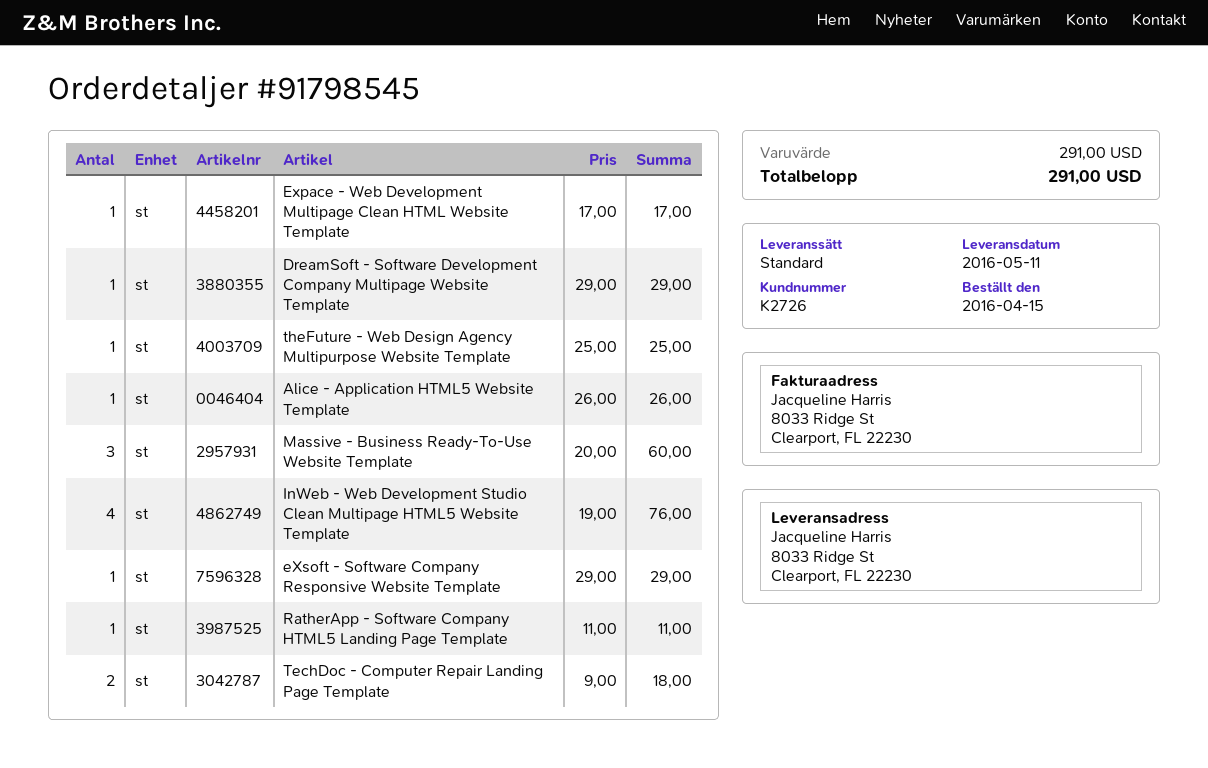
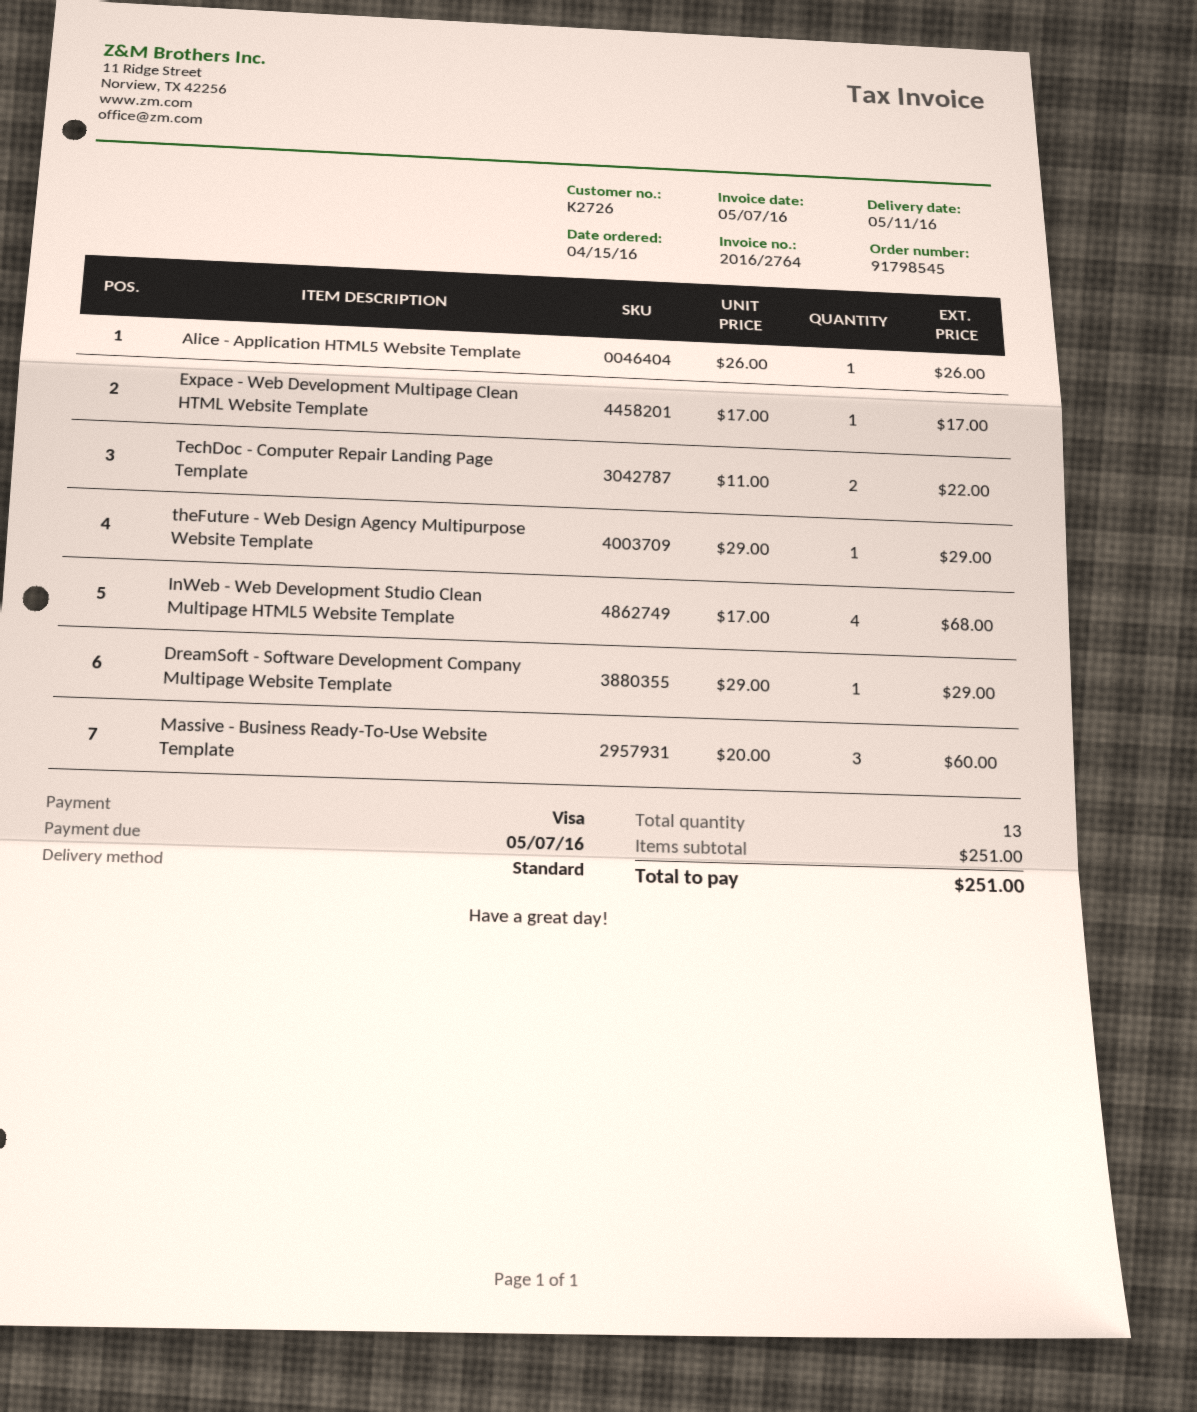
theFuture - Web Design Agency Multipurpose Website Template: 1 x 25.00 = 25.00 -> 1 x 29.00 = 29.00
InWeb - Web Development Studio Clean Multipage HTML5 Website Template: 4 x 19.00 = 76.00 -> 4 x 17.00 = 68.00
eXsoft - Software Company Responsive Website Template: 1 x 29.00 = 29.00 -> none
RatherApp - Software Company HTML5 Landing Page Template: 1 x 11.00 = 11.00 -> none
TechDoc - Computer Repair Landing Page Template: 2 x 9.00 = 18.00 -> 2 x 11.00 = 22.00
subtotal: 291.00 -> 251.00
total: 291.00 -> 251.00

